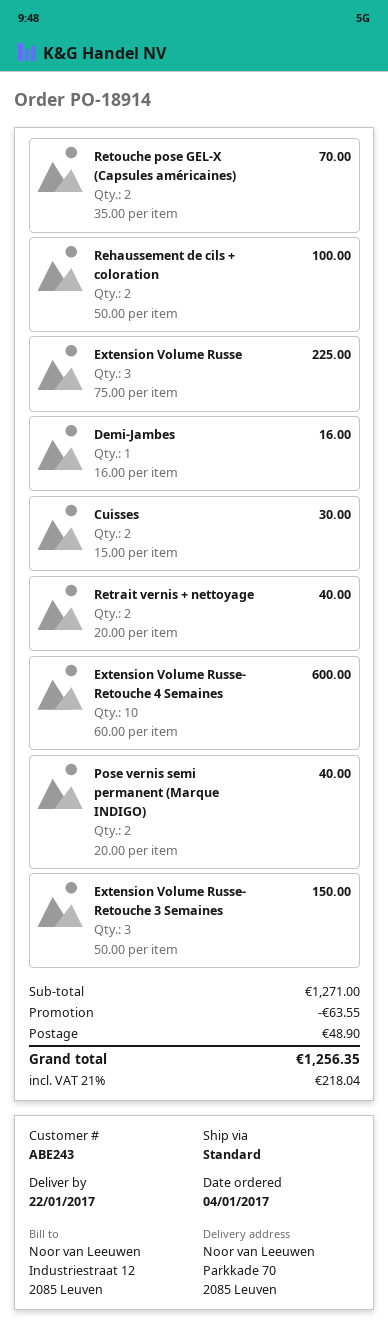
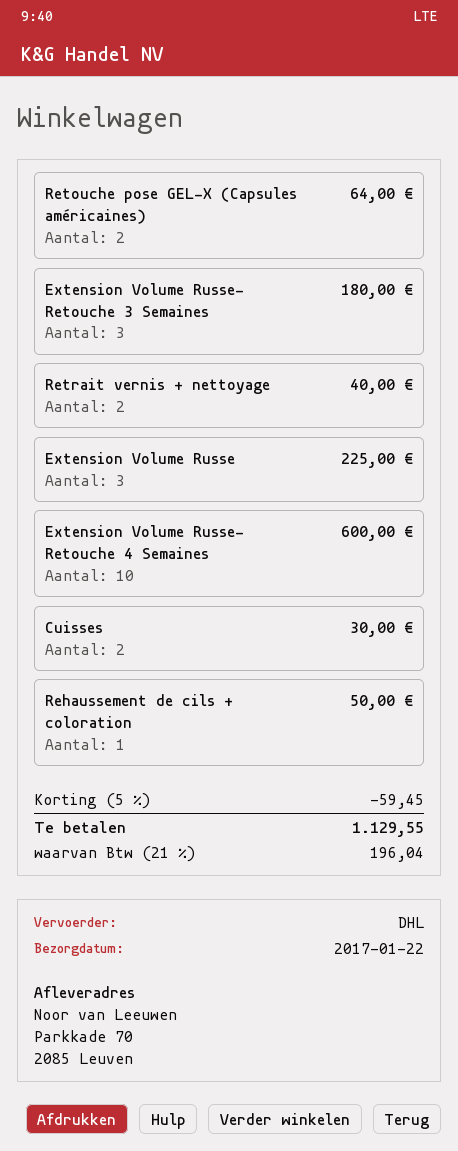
shipping method: standard -> DHL
Retouche pose GEL-X (Capsules américaines): 2 for 70.00 -> 2 for 64.00
Rehaussement de cils + coloration: 2 for 100.00 -> 1 for 50.00
Demi-Jambes: 1 for 16.00 -> none
Pose vernis semi permanent (Marque INDIGO): 2 for 40.00 -> none
Extension Volume Russe- Retouche 3 Semaines: 3 for 150.00 -> 3 for 180.00
discount: 63.55 -> 59.45
shipping: 48.90 -> none
tax: 21% = 218.04 -> 21% = 196.04
total: 1256.35 -> 1129.55

